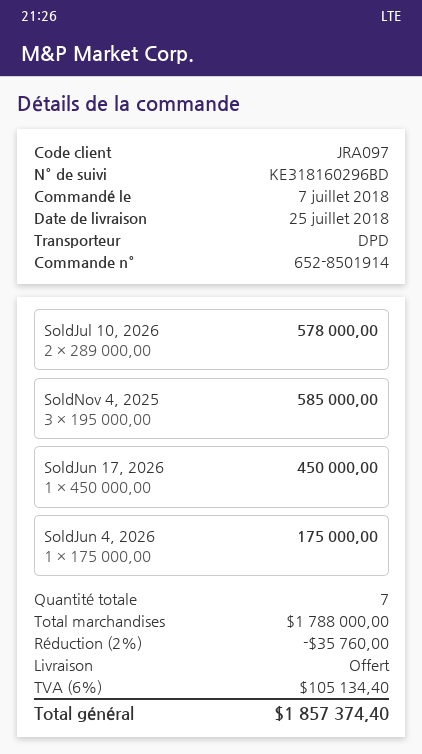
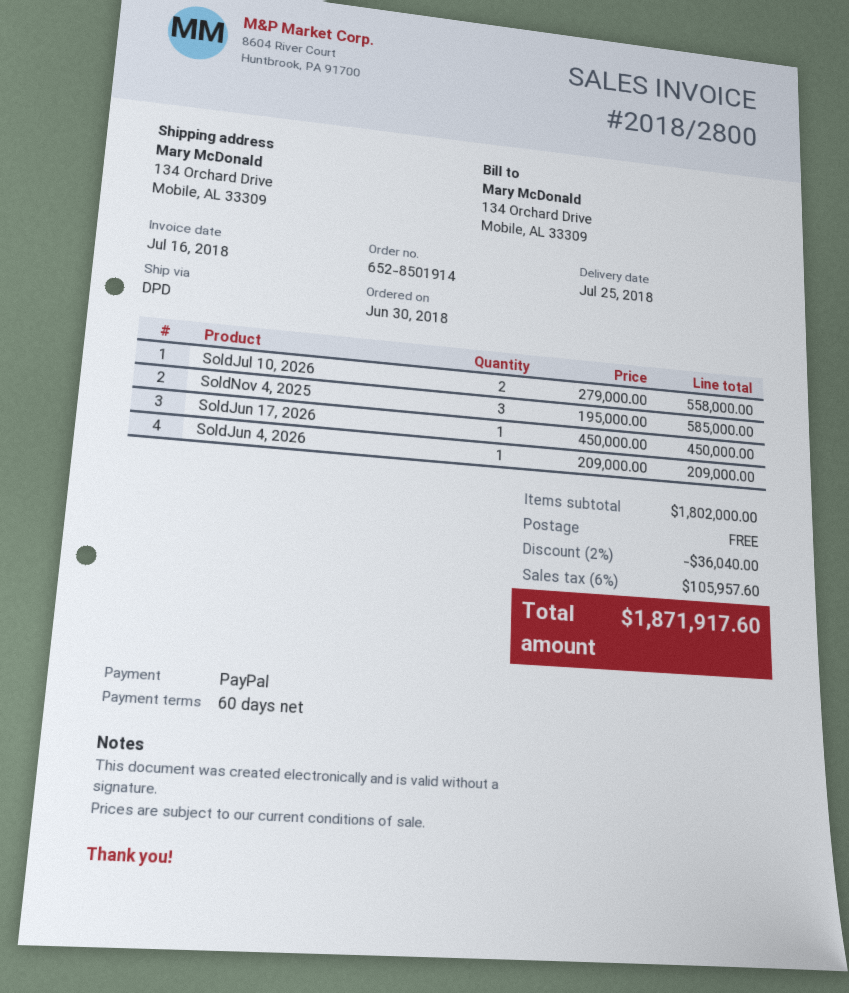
order date: 2018-07-07 -> 2018-06-30
SoldJul 10, 2026: 2 x 289000.00 = 578000.00 -> 2 x 279000.00 = 558000.00
SoldJun 4, 2026: 1 x 175000.00 = 175000.00 -> 1 x 209000.00 = 209000.00
subtotal: 1788000.00 -> 1802000.00
discount: 2% = 35760.00 -> 2% = 36040.00
tax: 6% = 105134.40 -> 6% = 105957.60
total: 1857374.40 -> 1871917.60

